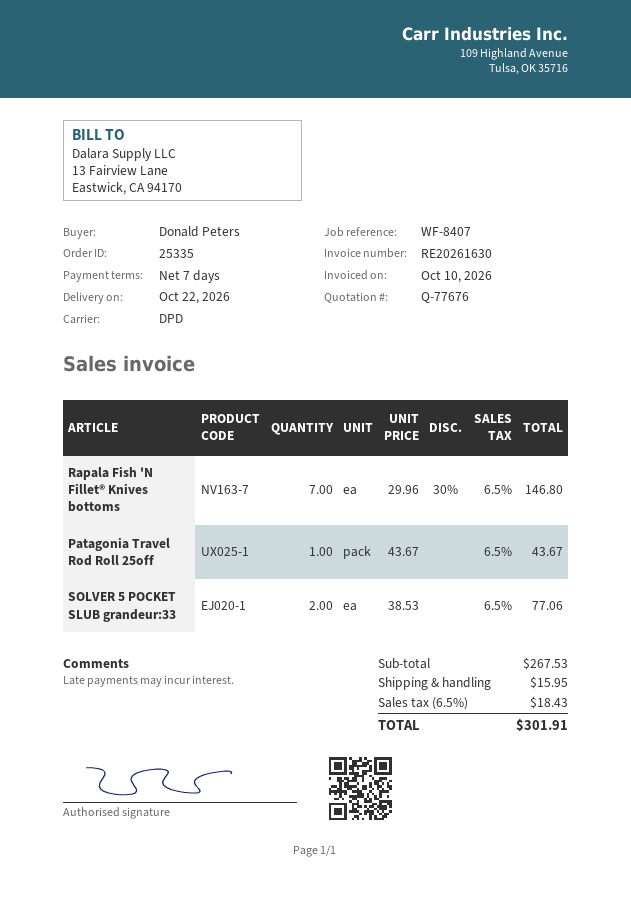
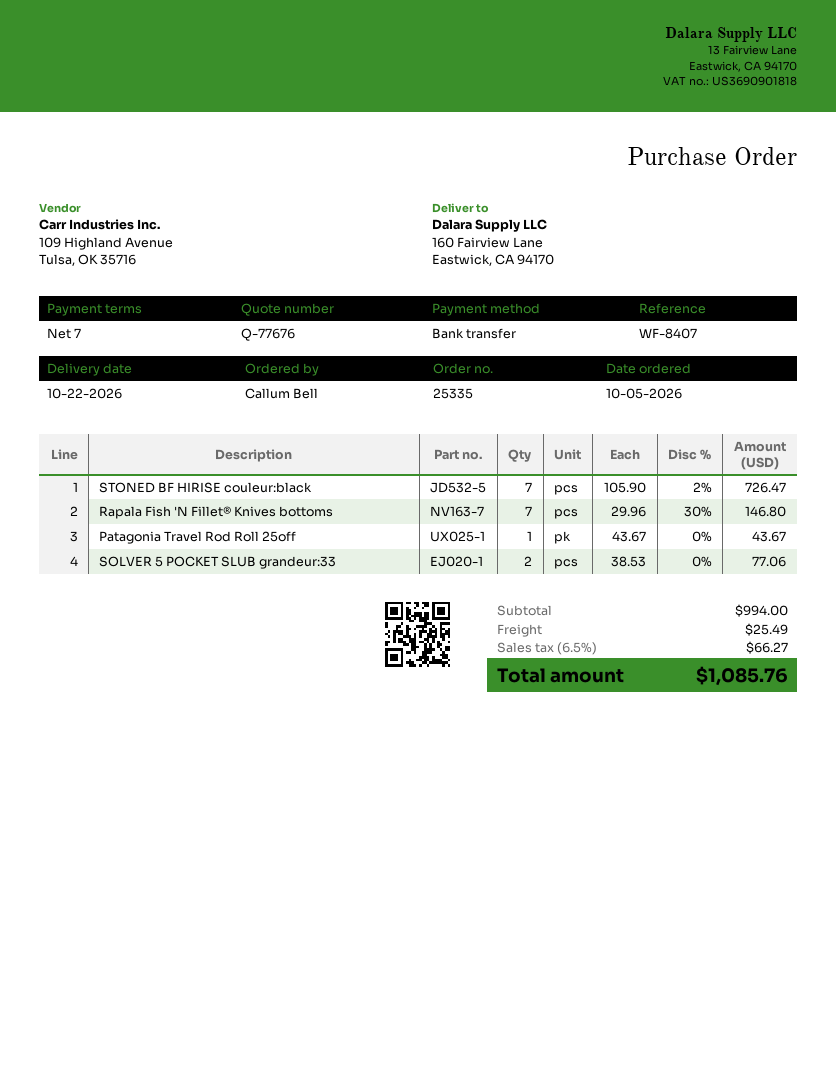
ordered by: Donald Peters -> Callum Bell
STONED BF HIRISE couleur:black: none -> 7 x 105.90 - 2% = 726.47
subtotal: 267.53 -> 994.00
shipping: 15.95 -> 25.49
tax: 6.5% = 18.43 -> 6.5% = 66.27
total: 301.91 -> 1085.76

